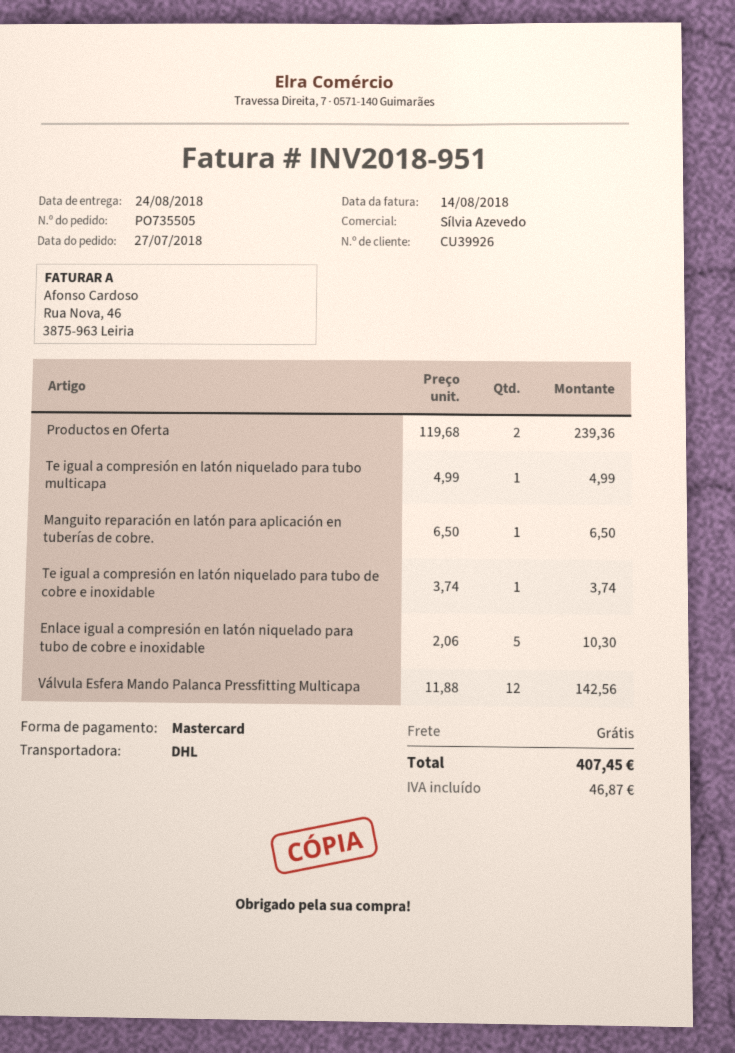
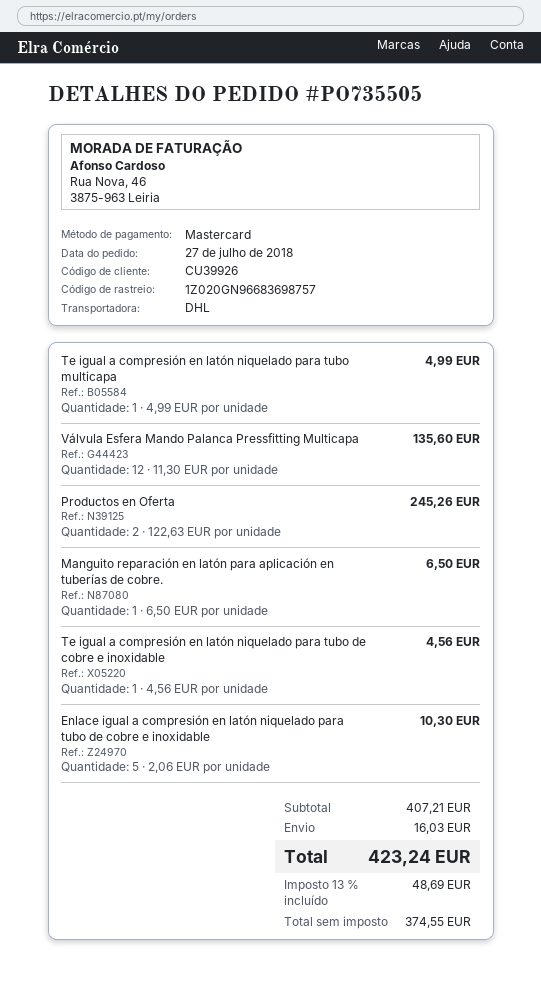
Productos en Oferta: 2 x 119.68 = 239.36 -> 2 x 122.63 = 245.26
Te igual a compresión en latón niquelado para tubo de cobre e inoxidable: 1 x 3.74 = 3.74 -> 1 x 4.56 = 4.56
Válvula Esfera Mando Palanca Pressfitting Multicapa: 12 x 11.88 = 142.56 -> 12 x 11.30 = 135.60
shipping: 0.00 -> 16.03
tax: 46.87 -> 48.69
total: 407.45 -> 423.24

